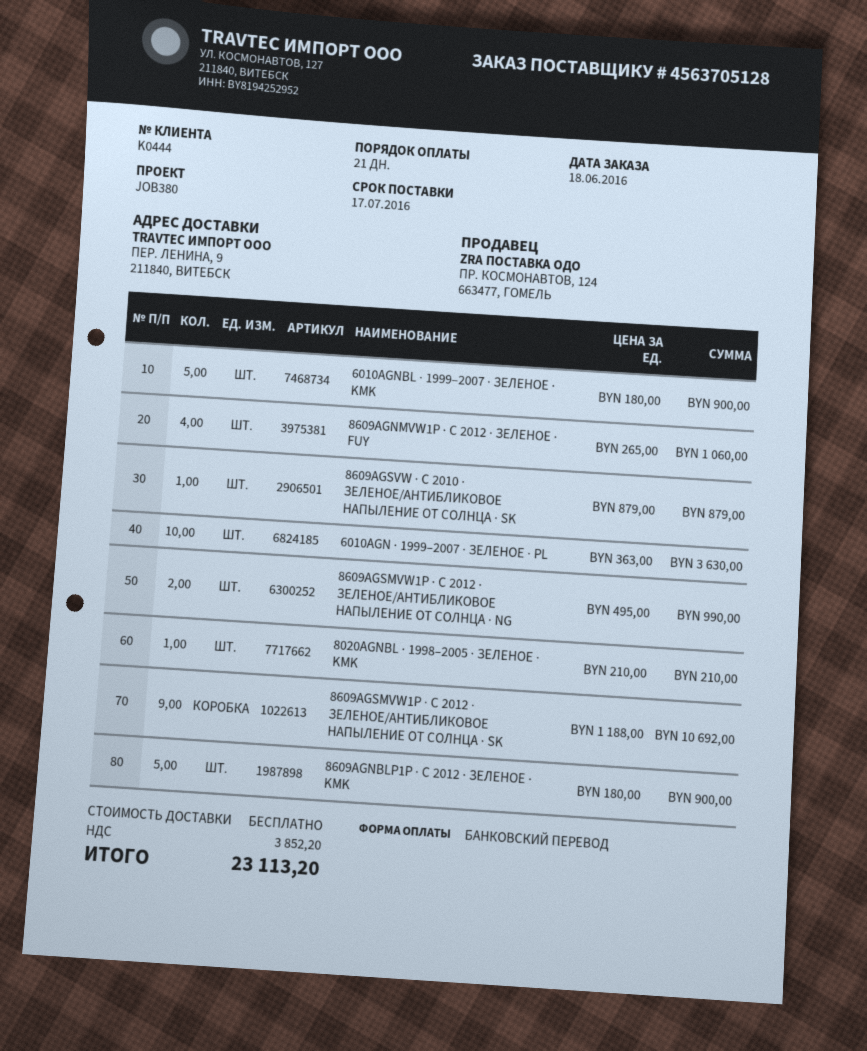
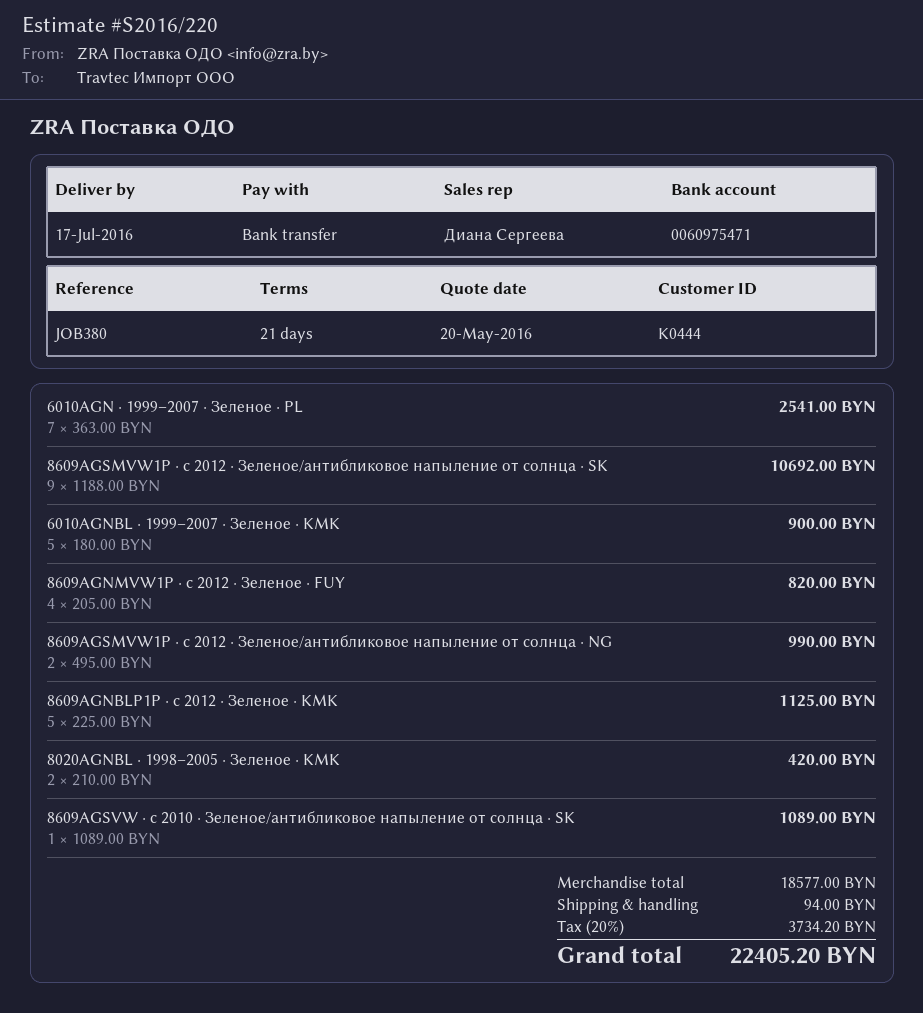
8609AGNMVW1P · С 2012 · ЗЕЛЕНОЕ · FUY: 4 x 265.00 = 1060.00 -> 4 x 205.00 = 820.00
8609AGSVW · С 2010 · ЗЕЛЕНОЕ/АНТИБЛИКОВОЕ НАПЫЛЕНИЕ ОТ СОЛНЦА · SK: 1 x 879.00 = 879.00 -> 1 x 1089.00 = 1089.00
6010AGN · 1999–2007 · ЗЕЛЕНОЕ · PL: 10 x 363.00 = 3630.00 -> 7 x 363.00 = 2541.00
8020AGNBL · 1998–2005 · ЗЕЛЕНОЕ · KMK: 1 x 210.00 = 210.00 -> 2 x 210.00 = 420.00
8609AGNBLP1P · С 2012 · ЗЕЛЕНОЕ · KMK: 5 x 180.00 = 900.00 -> 5 x 225.00 = 1125.00
shipping: 0.00 -> 94.00
tax: 3852.20 -> 3734.20
total: 23113.20 -> 22405.20

